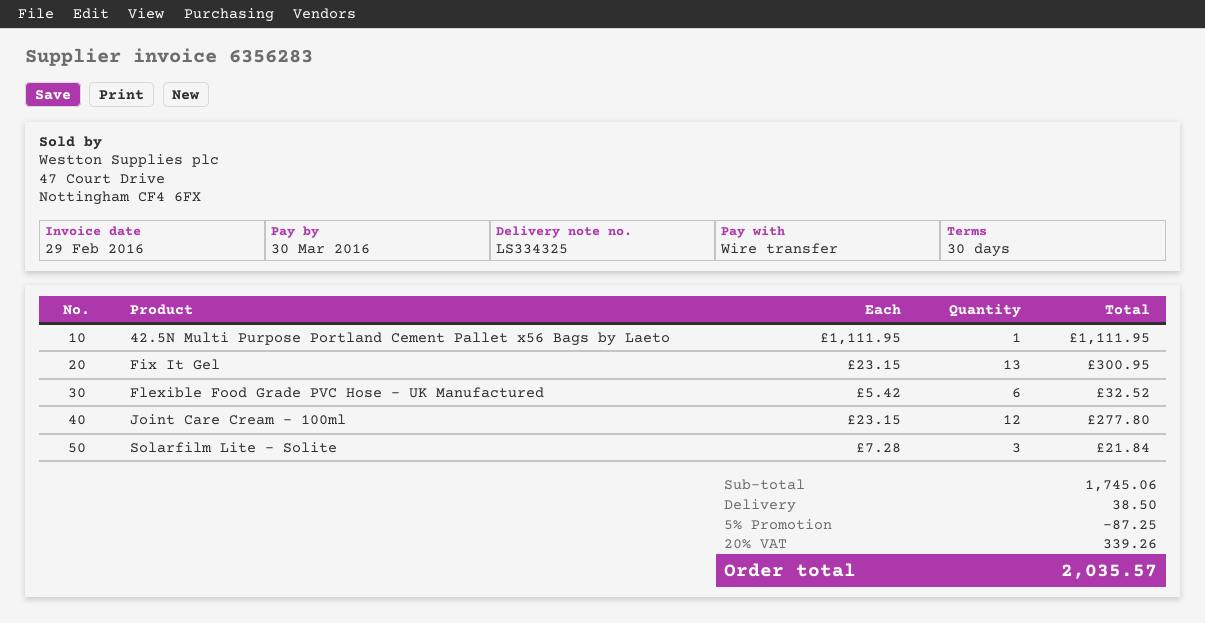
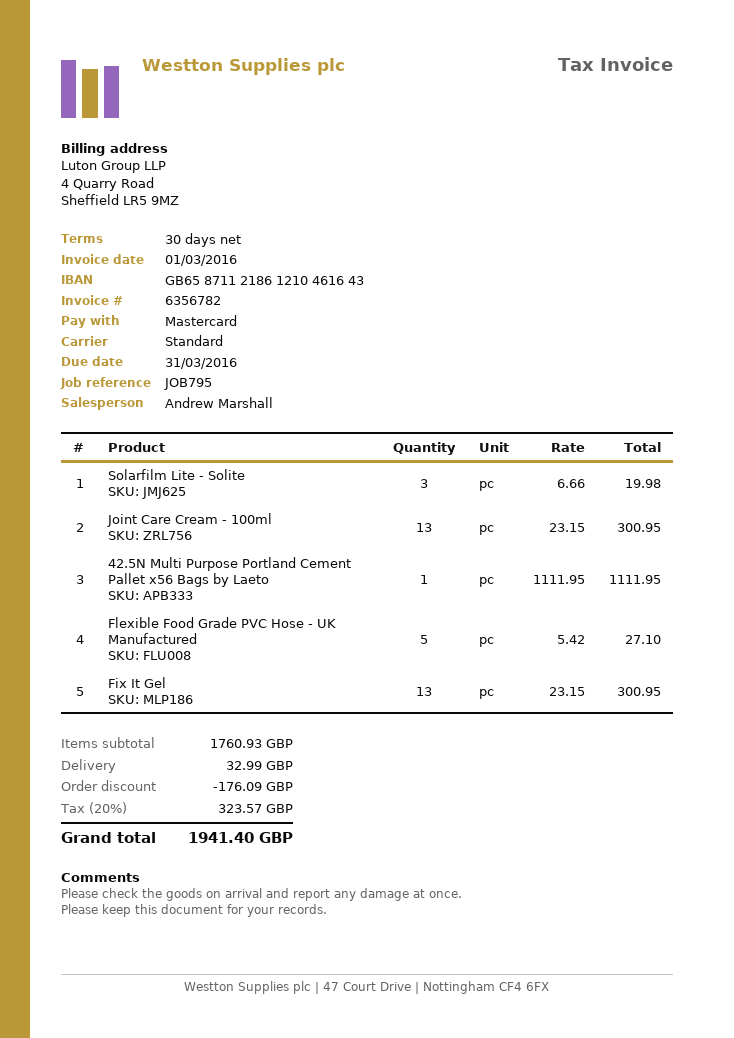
invoice number: 6356283 -> 6356782
invoice date: 2016-02-29 -> 2016-03-01
due date: 2016-03-30 -> 2016-03-31
payment method: bank transfer -> Mastercard
Flexible Food Grade PVC Hose - UK Manufactured: 6 x 5.42 = 32.52 -> 5 x 5.42 = 27.10
Joint Care Cream - 100ml: 12 x 23.15 = 277.80 -> 13 x 23.15 = 300.95
Solarfilm Lite - Solite: 3 x 7.28 = 21.84 -> 3 x 6.66 = 19.98
subtotal: 1745.06 -> 1760.93
discount: 87.25 -> 176.09
shipping: 38.50 -> 32.99
tax: 20% = 339.26 -> 20% = 323.57
total: 2035.57 -> 1941.40

